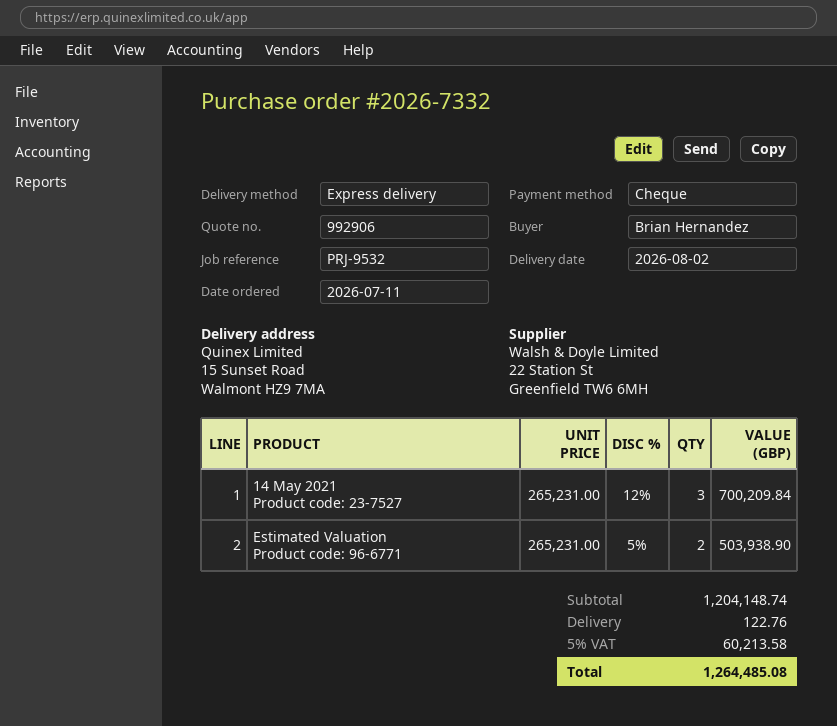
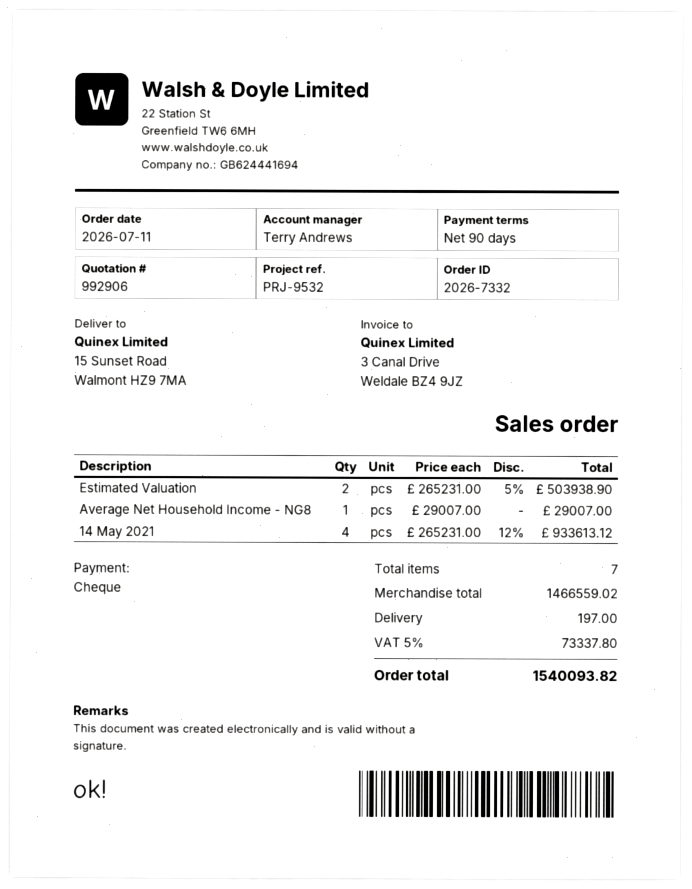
14 May 2021: 3 x 265231.00 - 12% = 700209.84 -> 4 x 265231.00 - 12% = 933613.12
Average Net Household Income - NG8: none -> 1 x 29007.00 = 29007.00
subtotal: 1204148.74 -> 1466559.02
shipping: 122.76 -> 197.00
tax: 5% = 60213.58 -> 5% = 73337.80
total: 1264485.08 -> 1540093.82

